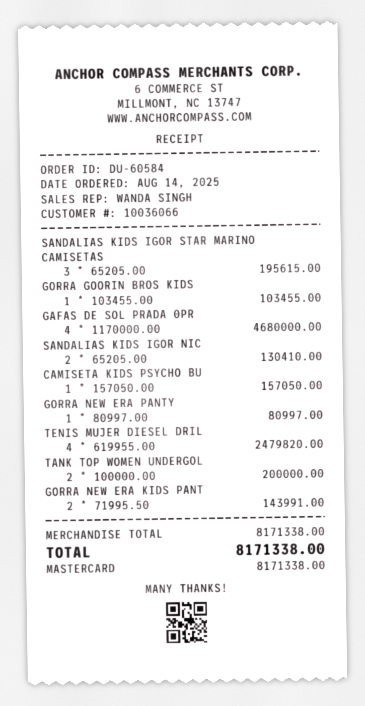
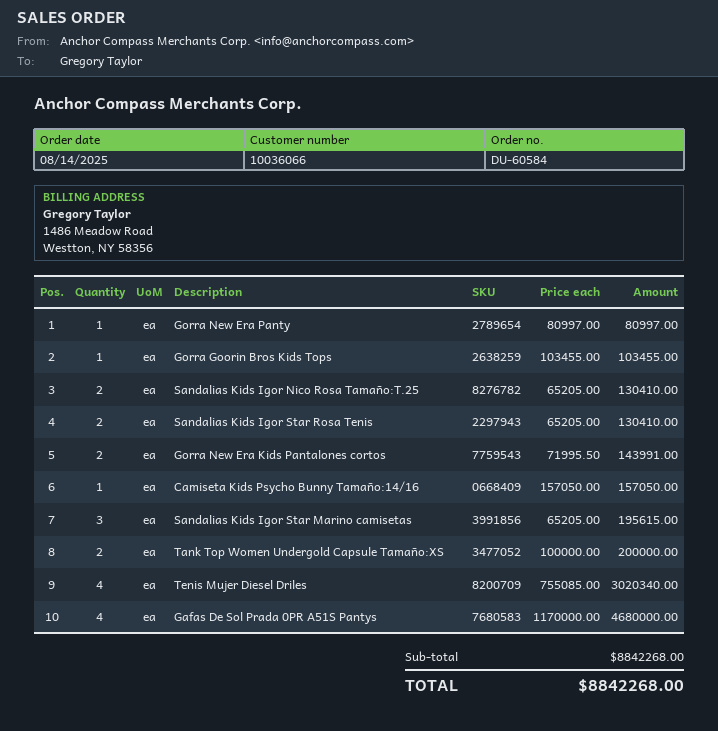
TENIS MUJER DIESEL DRIL: 4 x 619955.00 = 2479820.00 -> 4 x 755085.00 = 3020340.00
Sandalias Kids Igor Star Rosa Tenis: none -> 2 x 65205.00 = 130410.00
subtotal: 8171338.00 -> 8842268.00
total: 8171338.00 -> 8842268.00

